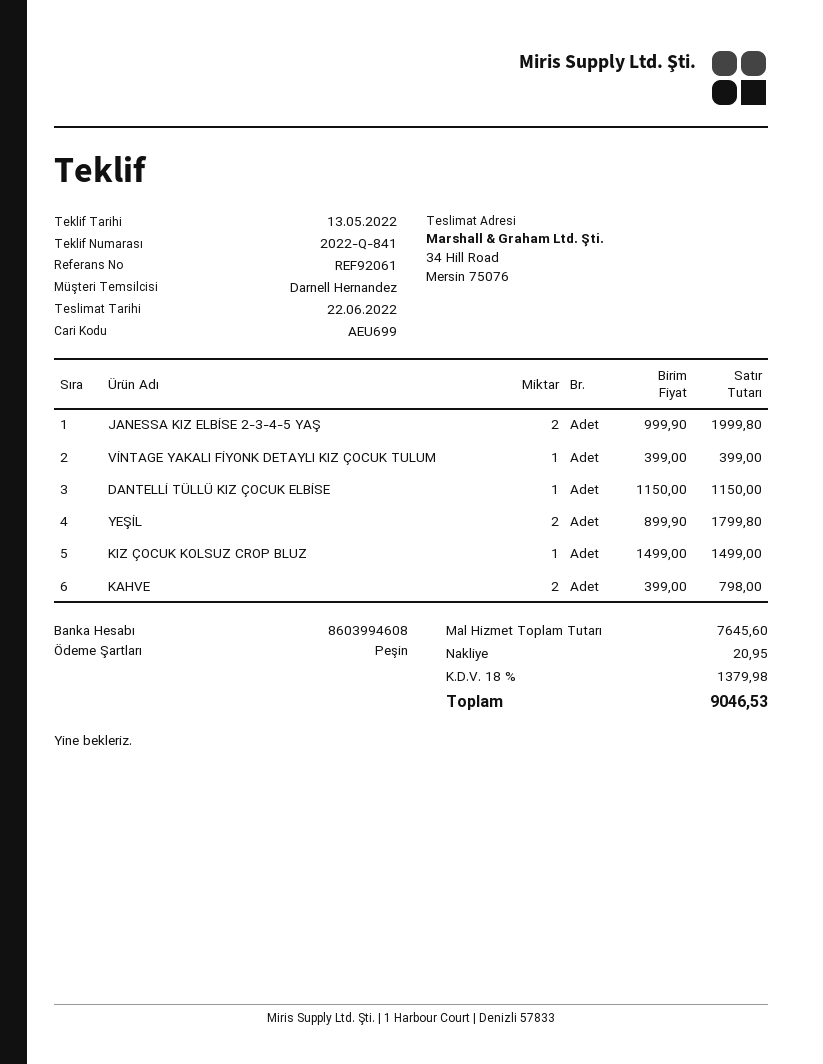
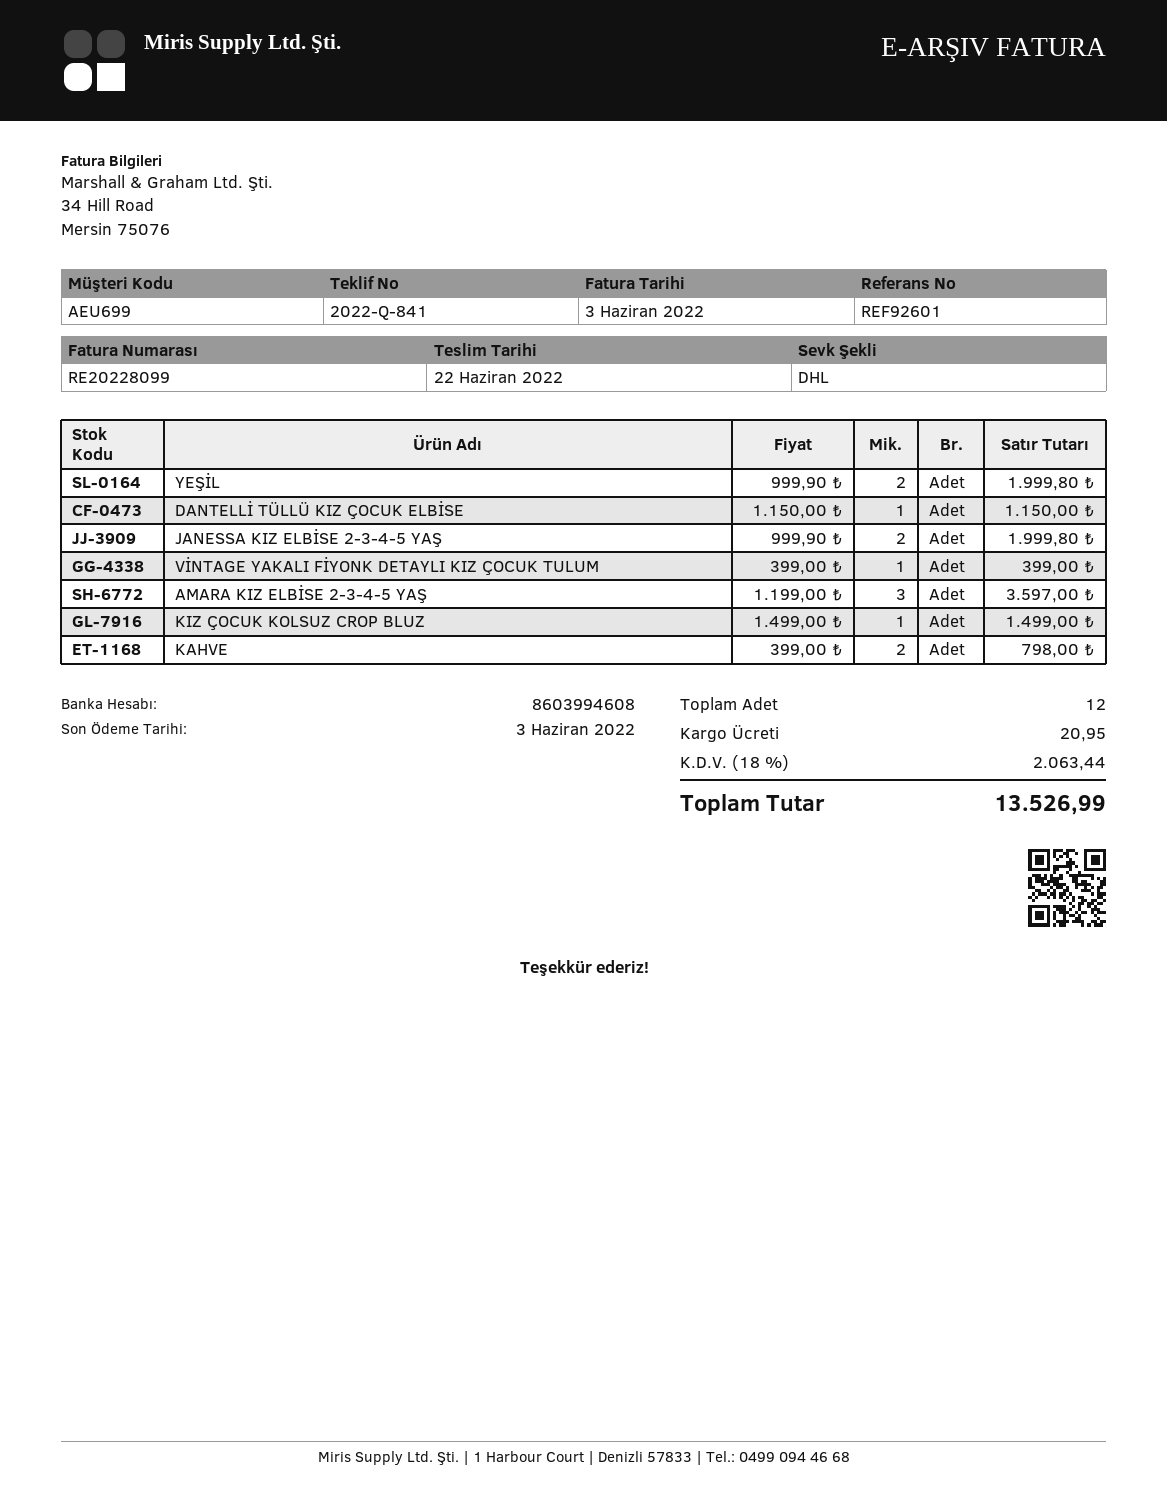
reference: REF92061 -> REF92601
YEŞİL: 2 x 899.90 = 1799.80 -> 2 x 999.90 = 1999.80
AMARA KIZ ELBİSE 2-3-4-5 YAŞ: none -> 3 x 1199.00 = 3597.00
tax: 18% = 1379.98 -> 18% = 2063.44
total: 9046.53 -> 13526.99

